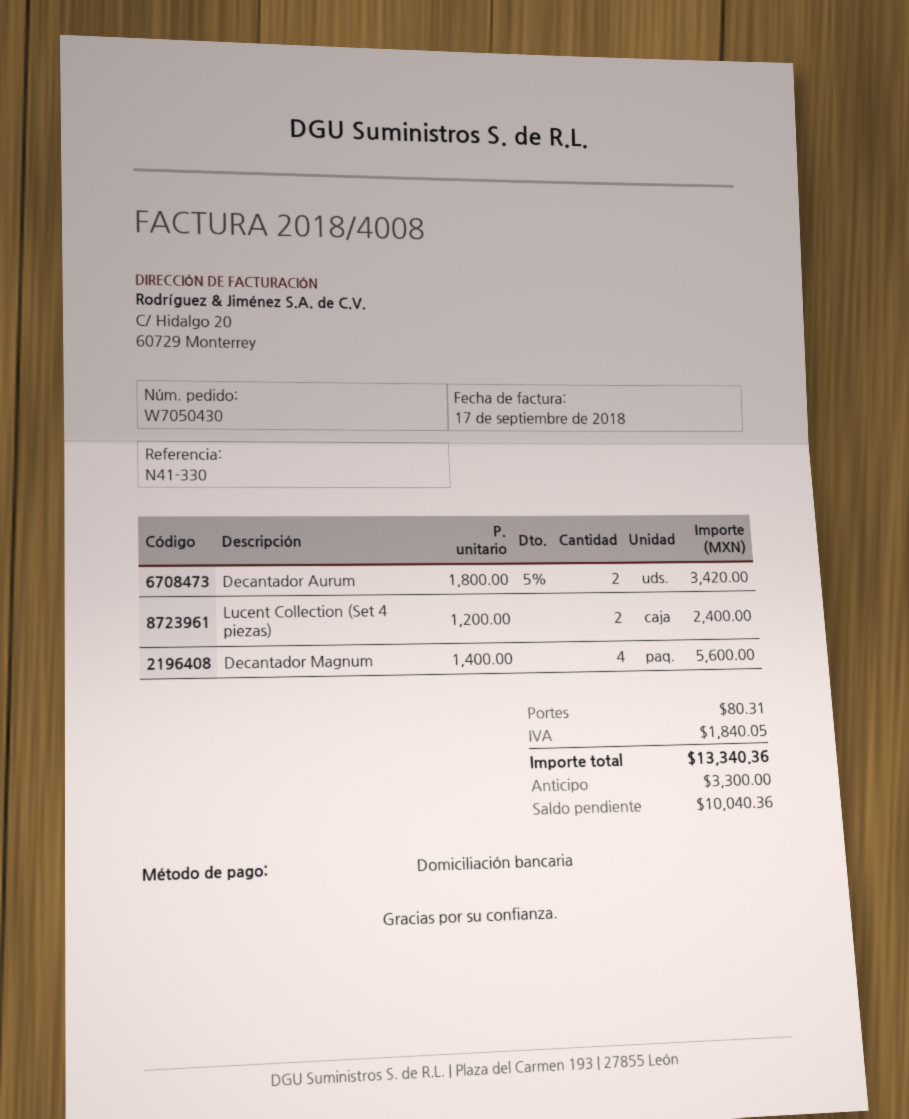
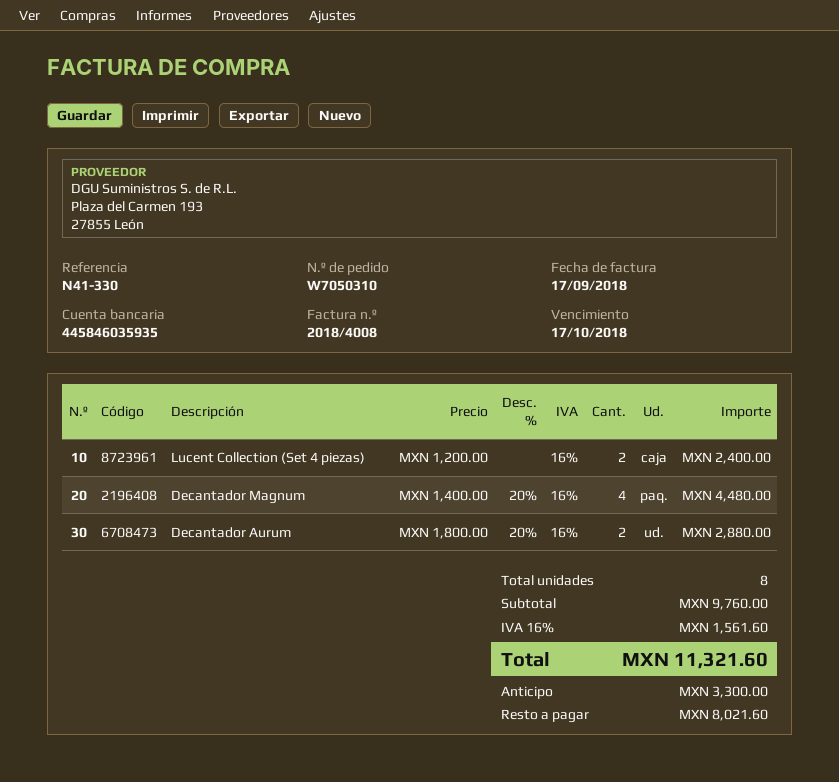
order number: W7050430 -> W7050310
Decantador Aurum: 2 x 1800.00 - 5% = 3420.00 -> 2 x 1800.00 - 20% = 2880.00
Decantador Magnum: 4 x 1400.00 = 5600.00 -> 4 x 1400.00 - 20% = 4480.00
shipping: 80.31 -> none
tax: 1840.05 -> 1561.60
total: 13340.36 -> 11321.60
balance: 10040.36 -> 8021.60

